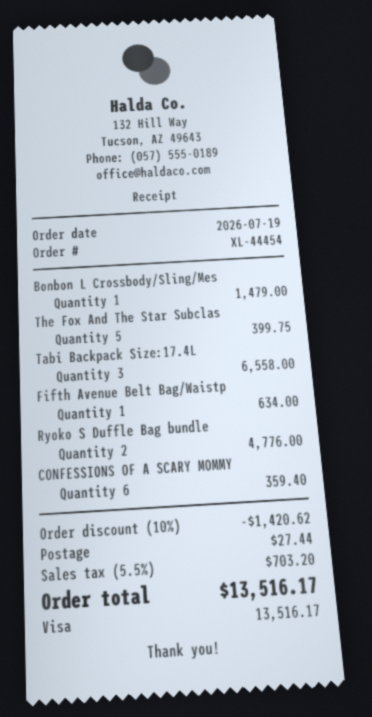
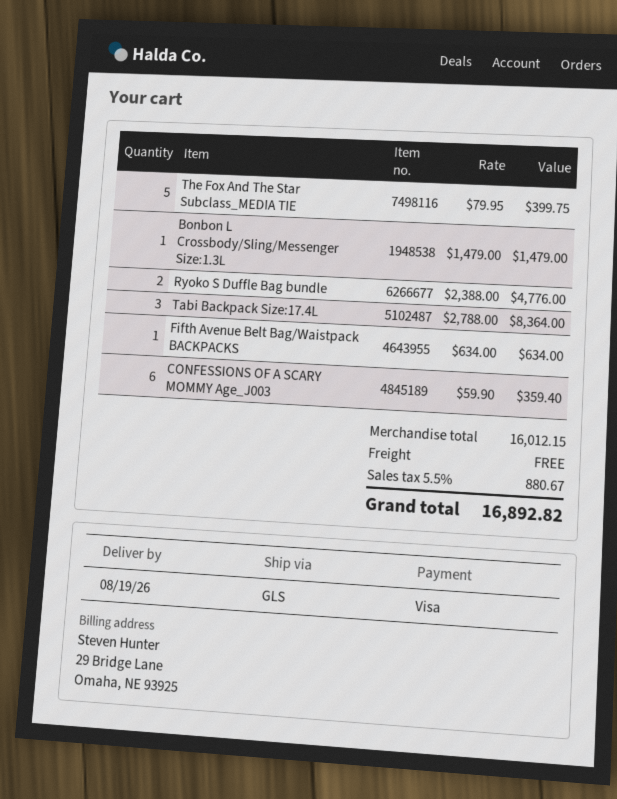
Tabi Backpack Size:17.4L: 3 for 6558.00 -> 3 for 8364.00
discount: 10% = 1420.62 -> none
shipping: 27.44 -> 0.00
tax: 5.5% = 703.20 -> 5.5% = 880.67
total: 13516.17 -> 16892.82

